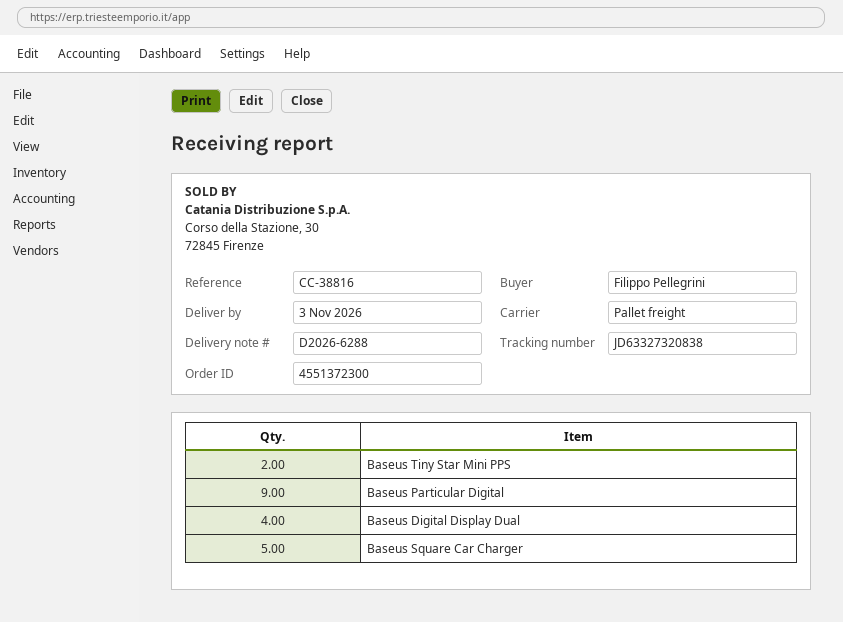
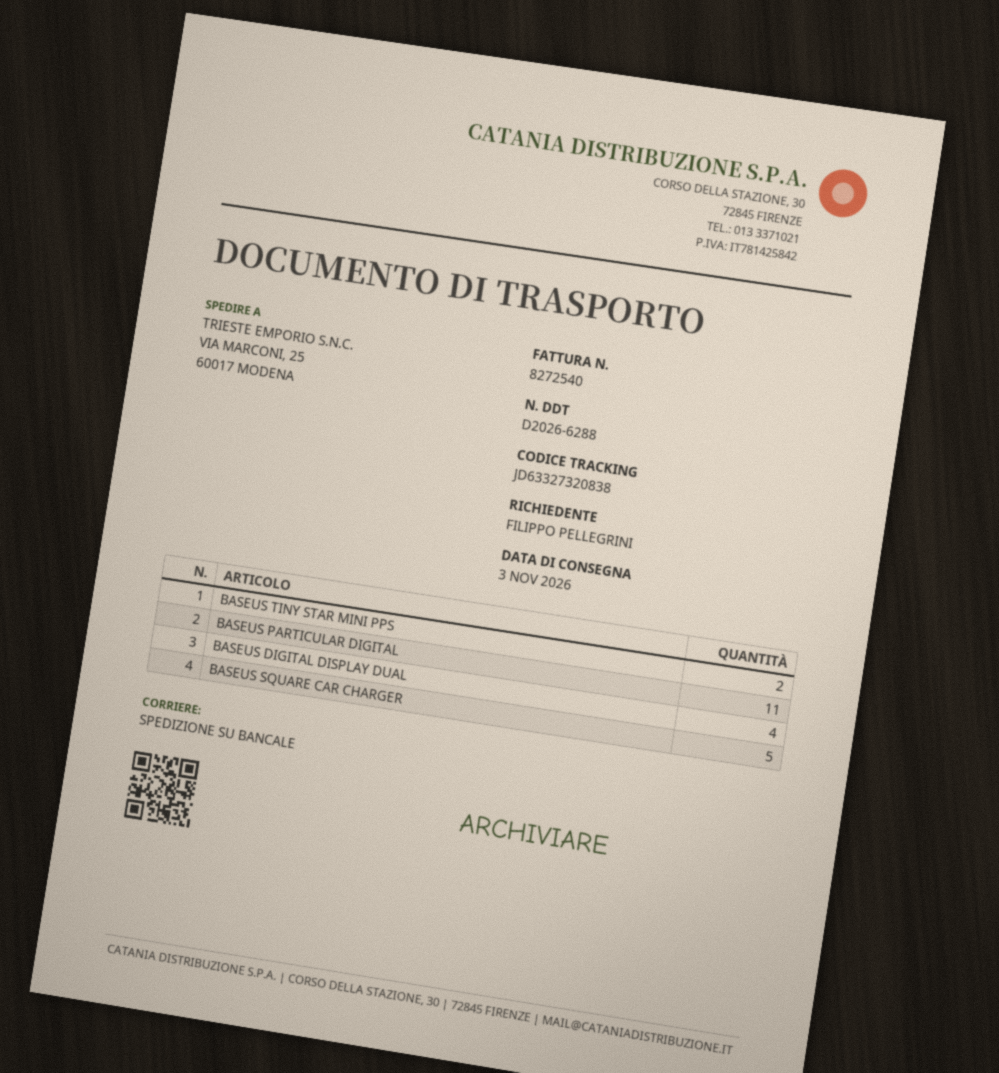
Baseus Particular Digital: 9 -> 11

